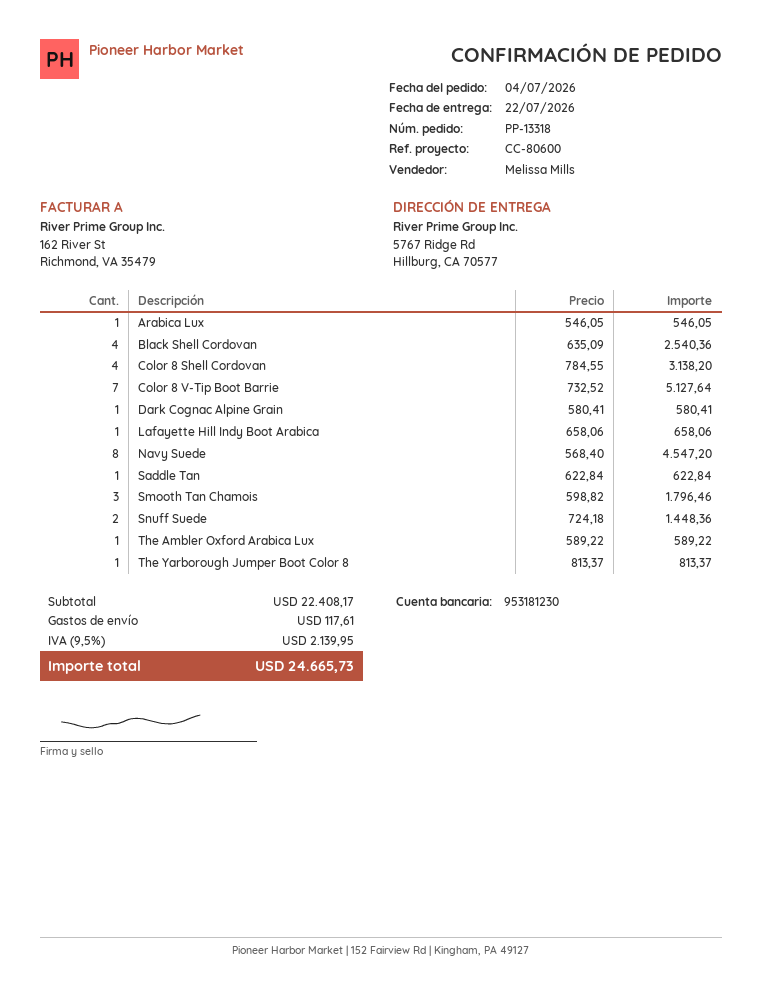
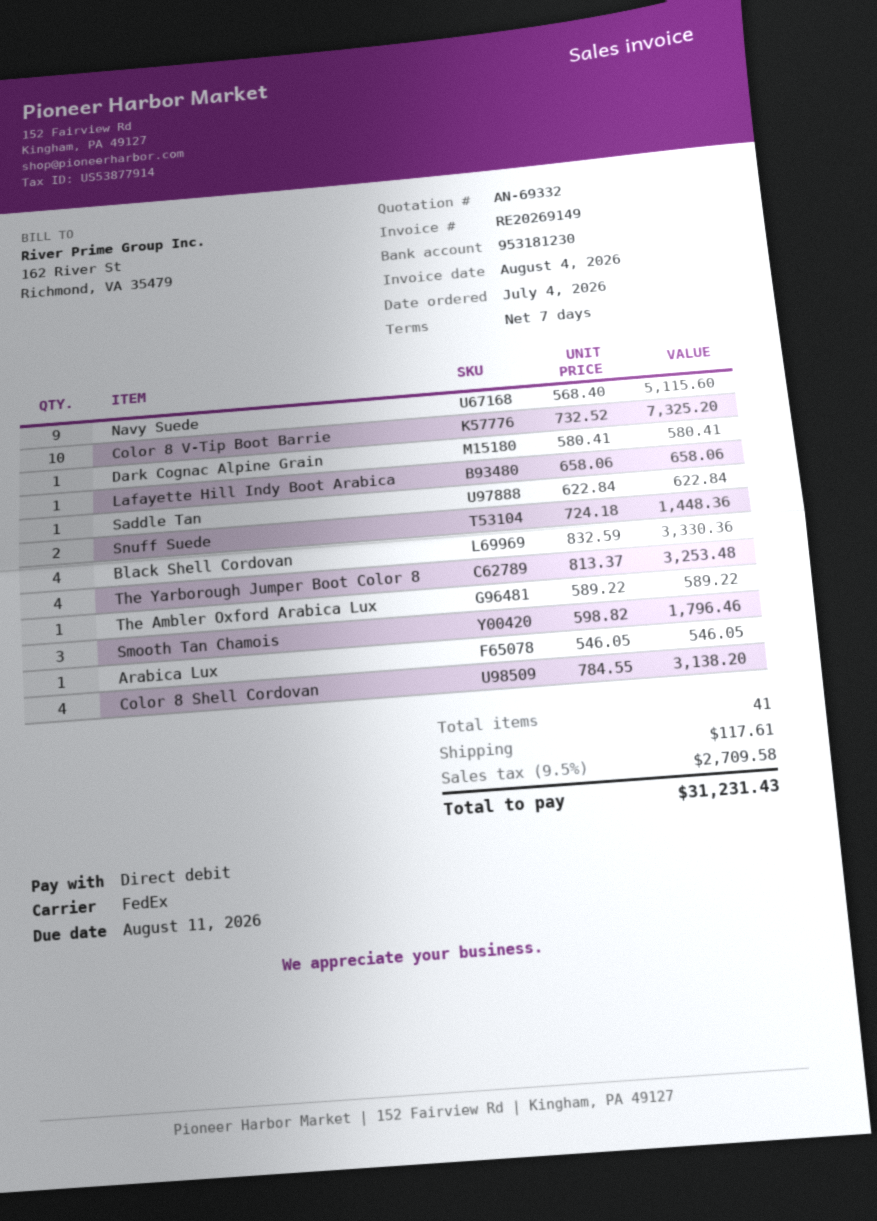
Black Shell Cordovan: 4 x 635.09 = 2540.36 -> 4 x 832.59 = 3330.36
Color 8 V-Tip Boot Barrie: 7 x 732.52 = 5127.64 -> 10 x 732.52 = 7325.20
Navy Suede: 8 x 568.40 = 4547.20 -> 9 x 568.40 = 5115.60
The Yarborough Jumper Boot Color 8: 1 x 813.37 = 813.37 -> 4 x 813.37 = 3253.48
tax: 9.5% = 2139.95 -> 9.5% = 2709.58
total: 24665.73 -> 31231.43

